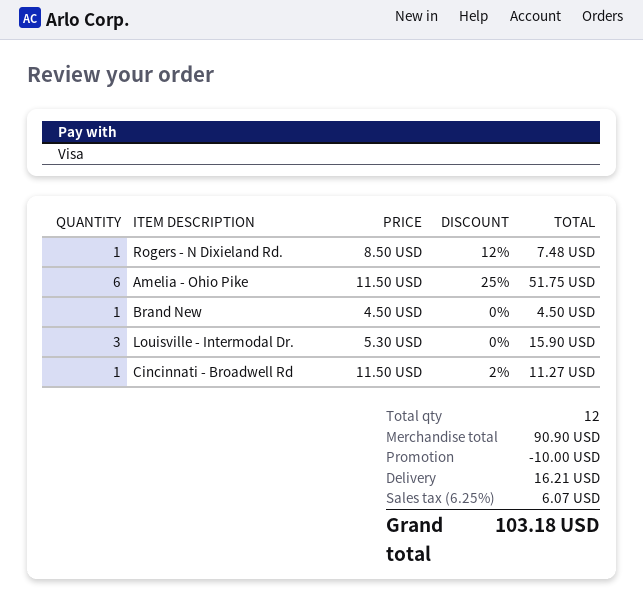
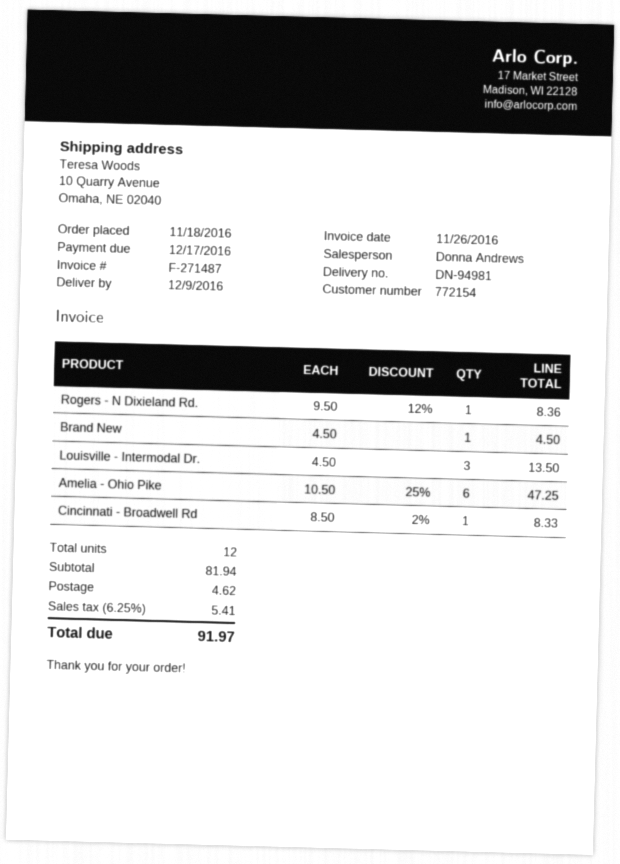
Rogers - N Dixieland Rd.: 1 x 8.50 - 12% = 7.48 -> 1 x 9.50 - 12% = 8.36
Amelia - Ohio Pike: 6 x 11.50 - 25% = 51.75 -> 6 x 10.50 - 25% = 47.25
Louisville - Intermodal Dr.: 3 x 5.30 = 15.90 -> 3 x 4.50 = 13.50
Cincinnati - Broadwell Rd: 1 x 11.50 - 2% = 11.27 -> 1 x 8.50 - 2% = 8.33
subtotal: 90.90 -> 81.94
discount: 10.00 -> none
shipping: 16.21 -> 4.62
tax: 6.25% = 6.07 -> 6.25% = 5.41
total: 103.18 -> 91.97

